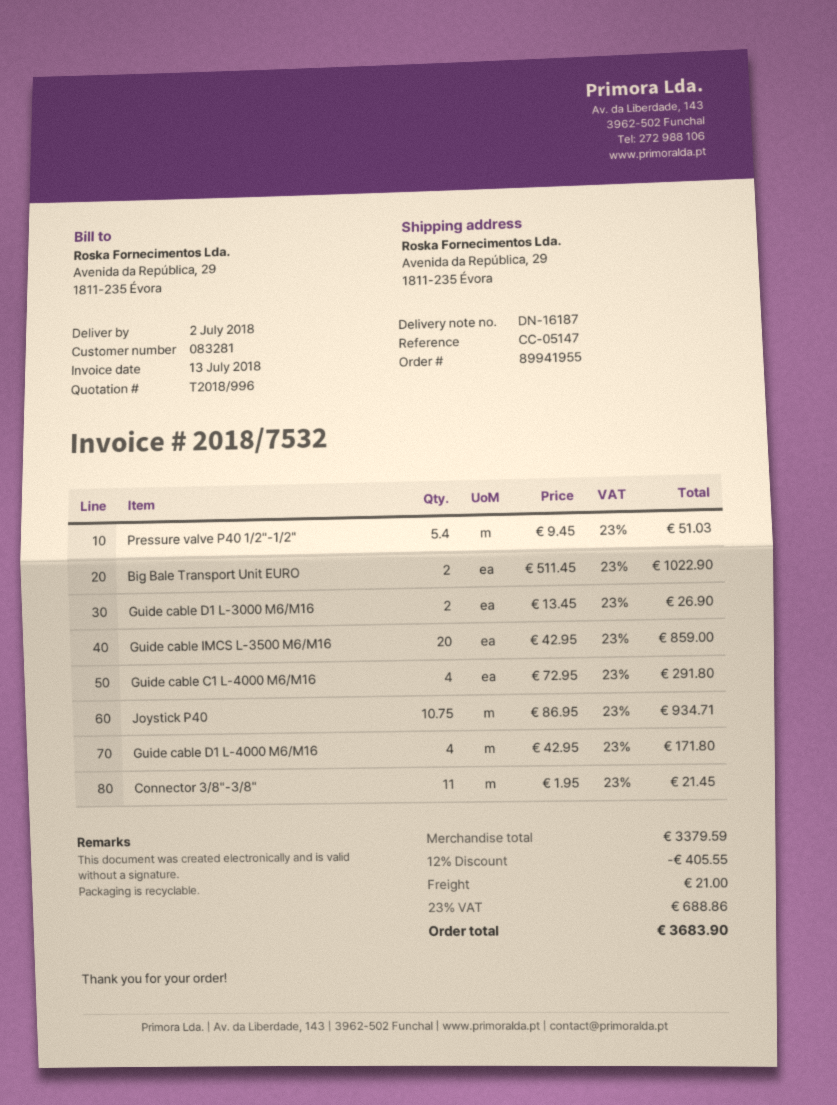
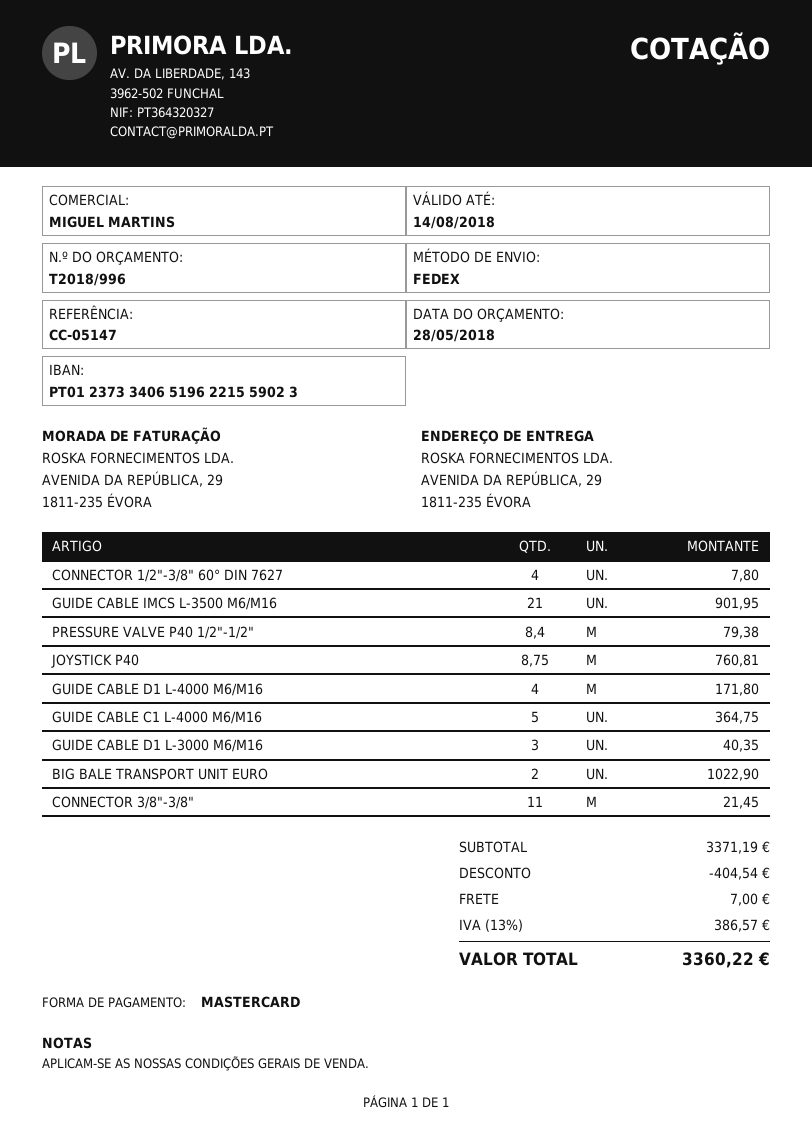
Pressure valve P40 1/2"-1/2": 5.4 for 51.03 -> 8.4 for 79.38
Guide cable D1 L-3000 M6/M16: 2 for 26.90 -> 3 for 40.35
Guide cable IMCS L-3500 M6/M16: 20 for 859.00 -> 21 for 901.95
Guide cable C1 L-4000 M6/M16: 4 for 291.80 -> 5 for 364.75
Joystick P40: 10.75 for 934.71 -> 8.75 for 760.81
CONNECTOR 1/2"-3/8" 60° DIN 7627: none -> 4 for 7.80
subtotal: 3379.59 -> 3371.19
discount: 405.55 -> 404.54
shipping: 21.00 -> 7.00
tax: 23% = 688.86 -> 13% = 386.57
total: 3683.90 -> 3360.22

